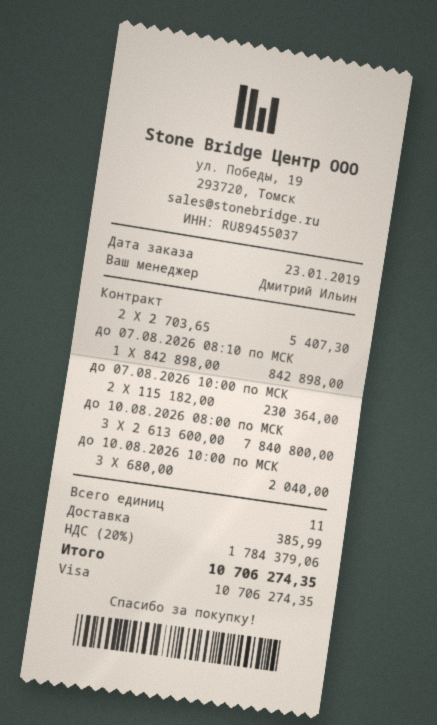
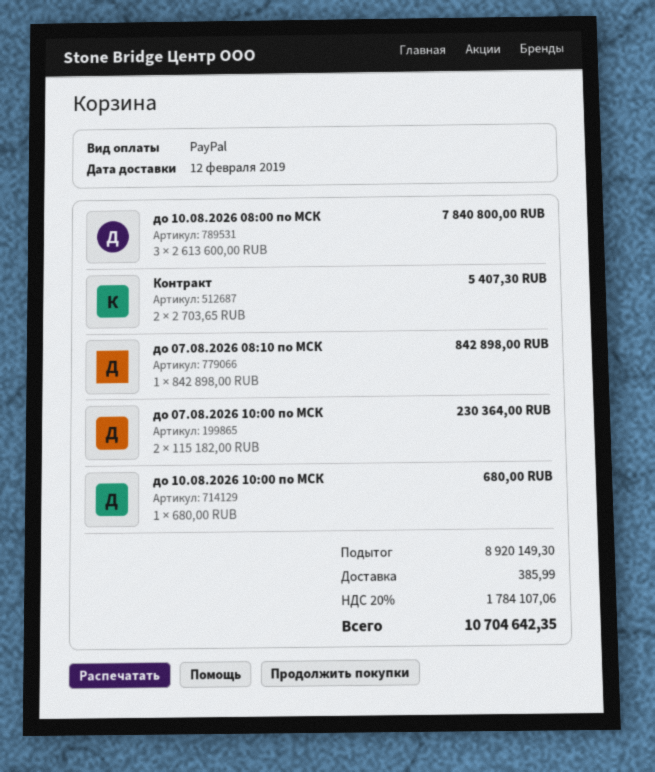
payment method: Visa -> PayPal
до 10.08.2026 10:00 по МСК: 3 x 680.00 = 2040.00 -> 1 x 680.00 = 680.00
tax: 20% = 1784379.06 -> 20% = 1784107.06
total: 10706274.35 -> 10704642.35

